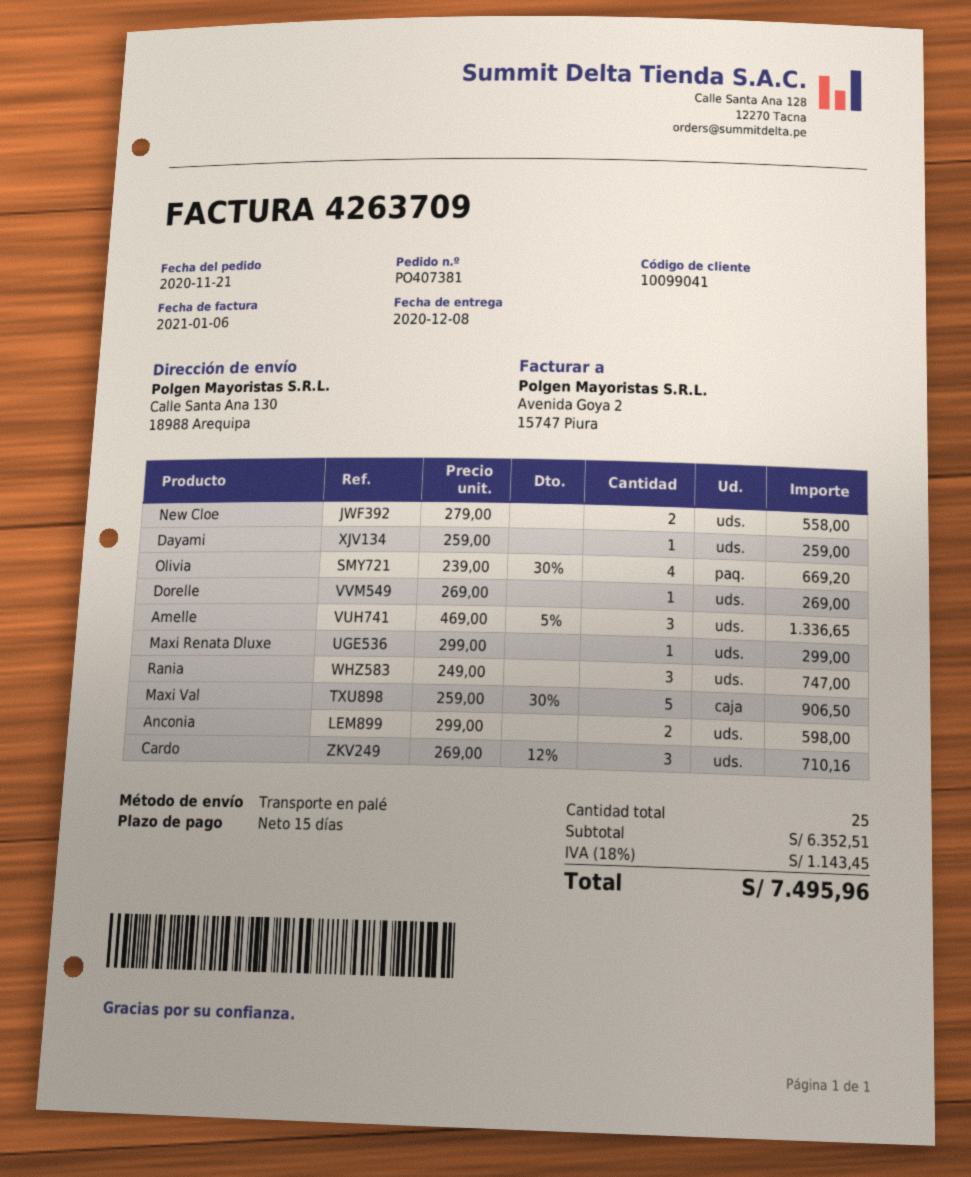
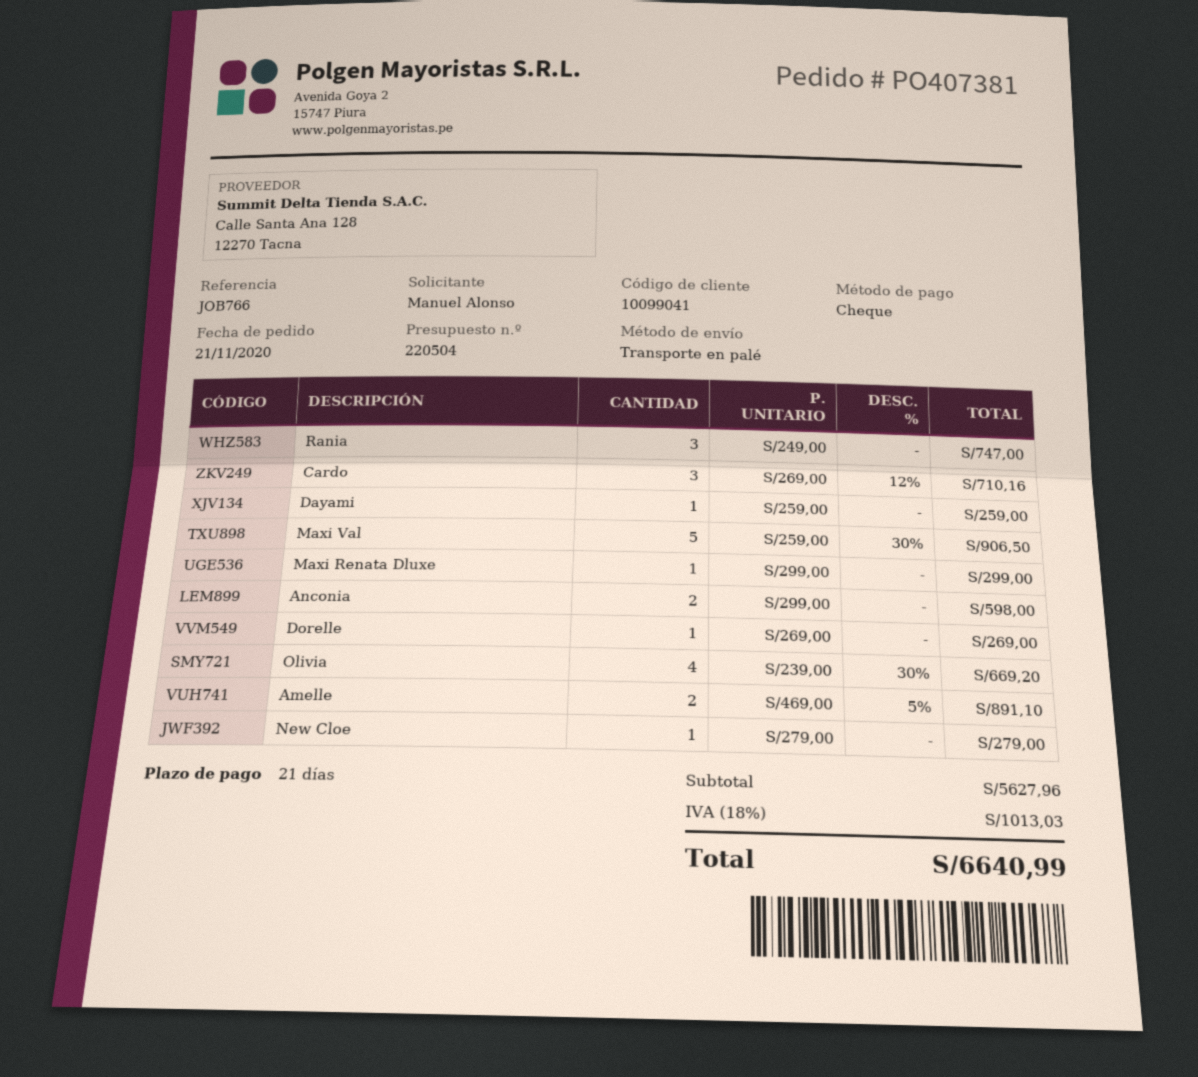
payment terms: 15 days -> 21 days
New Cloe: 2 x 279.00 = 558.00 -> 1 x 279.00 = 279.00
Amelle: 3 x 469.00 - 5% = 1336.65 -> 2 x 469.00 - 5% = 891.10
subtotal: 6352.51 -> 5627.96
tax: 18% = 1143.45 -> 18% = 1013.03
total: 7495.96 -> 6640.99

